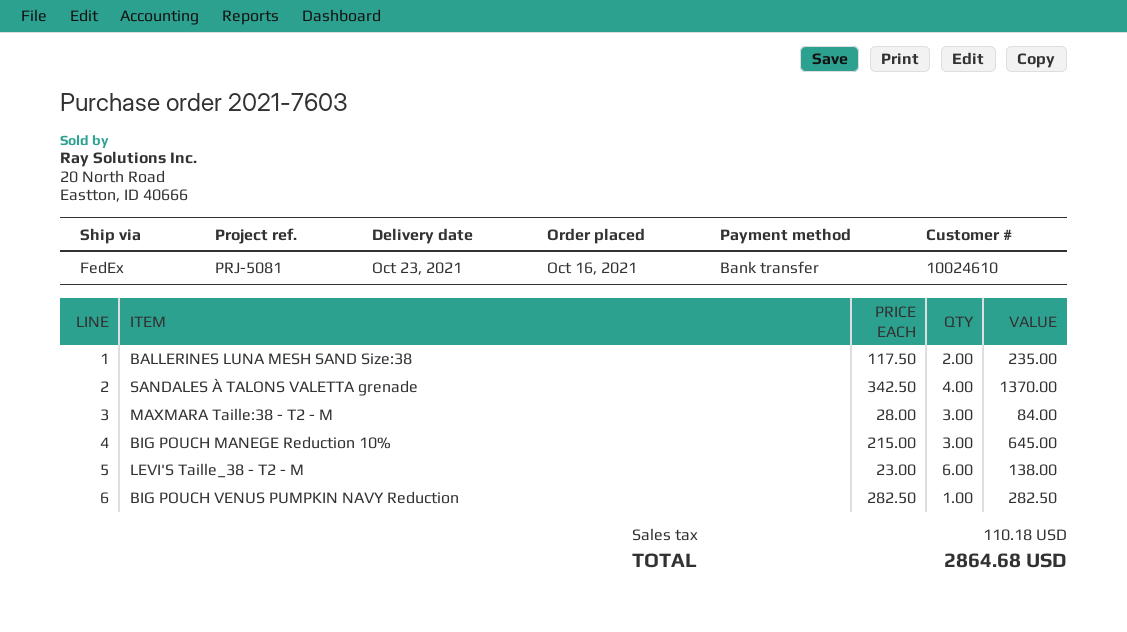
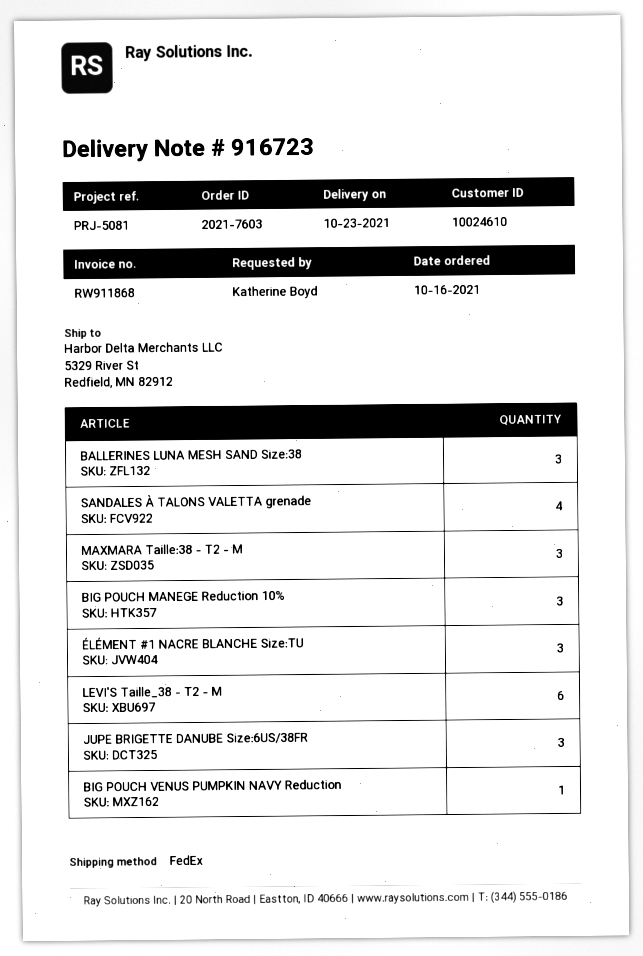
BALLERINES LUNA MESH SAND Size:38: 2 -> 3
ÉLÉMENT #1 NACRE BLANCHE Size:TU: none -> 3
JUPE BRIGETTE DANUBE Size:6US/38FR: none -> 3

